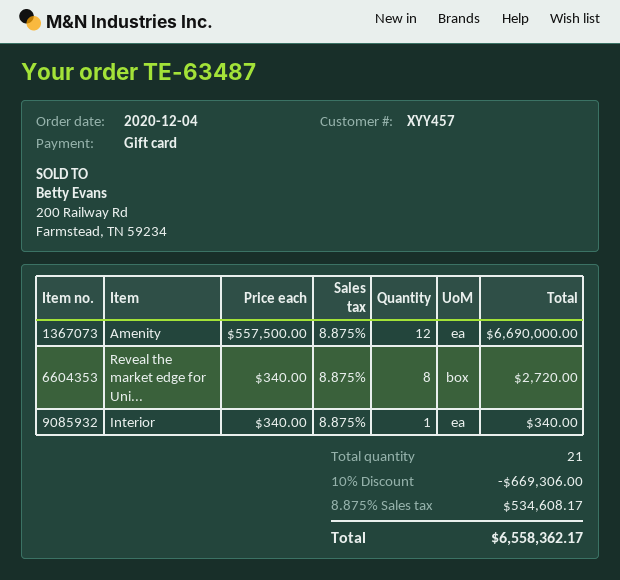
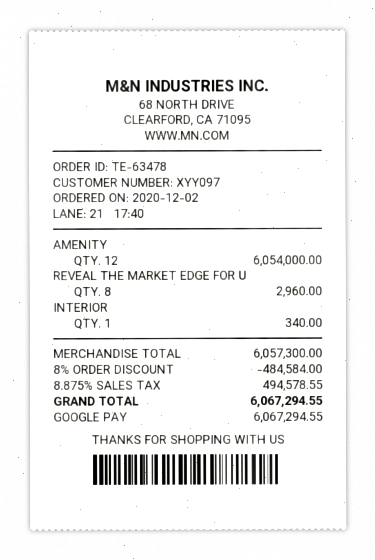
order number: TE-63487 -> TE-63478
order date: 2020-12-04 -> 2020-12-02
customer number: XYY457 -> XYY097
payment method: gift card -> Google Pay
Amenity: 12 for 6690000.00 -> 12 for 6054000.00
Reveal the market edge for Uni...: 8 for 2720.00 -> 8 for 2960.00
discount: 10% = 669306.00 -> 8% = 484584.00
tax: 8.875% = 534608.17 -> 8.875% = 494578.55
total: 6558362.17 -> 6067294.55

